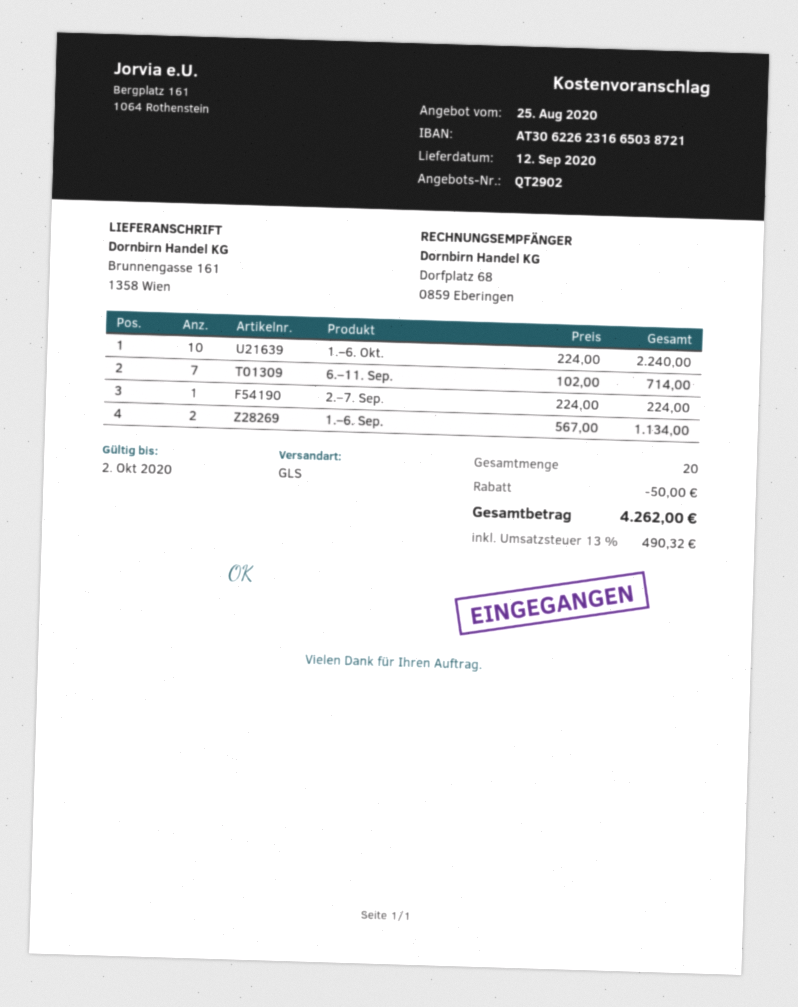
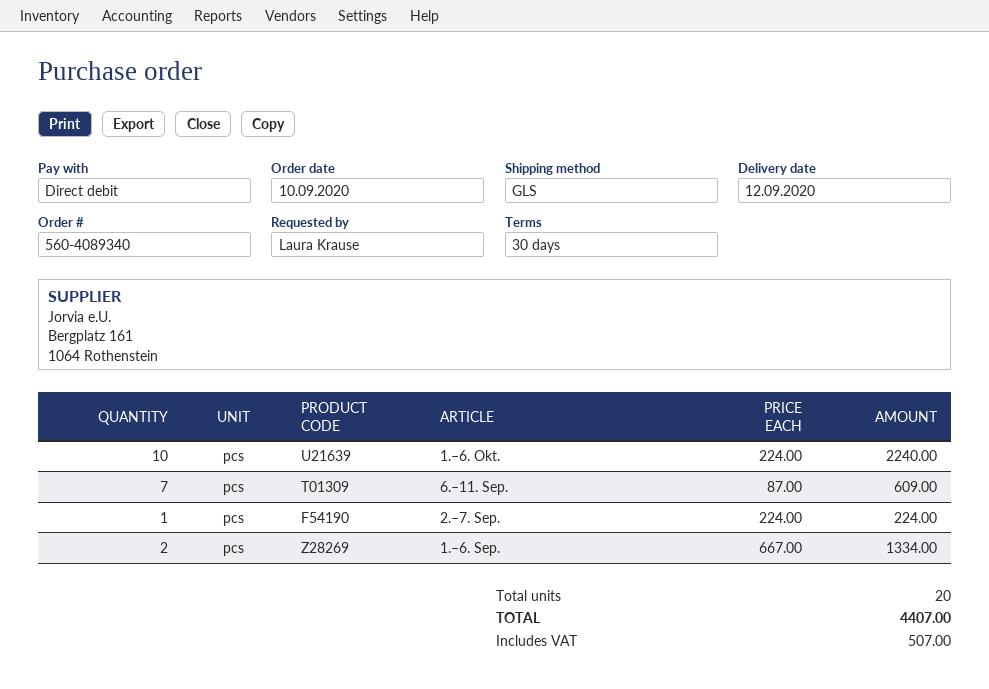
6.–11. Sep.: 7 x 102.00 = 714.00 -> 7 x 87.00 = 609.00
1.–6. Sep.: 2 x 567.00 = 1134.00 -> 2 x 667.00 = 1334.00
discount: 50.00 -> none
tax: 490.32 -> 507.00
total: 4262.00 -> 4407.00

